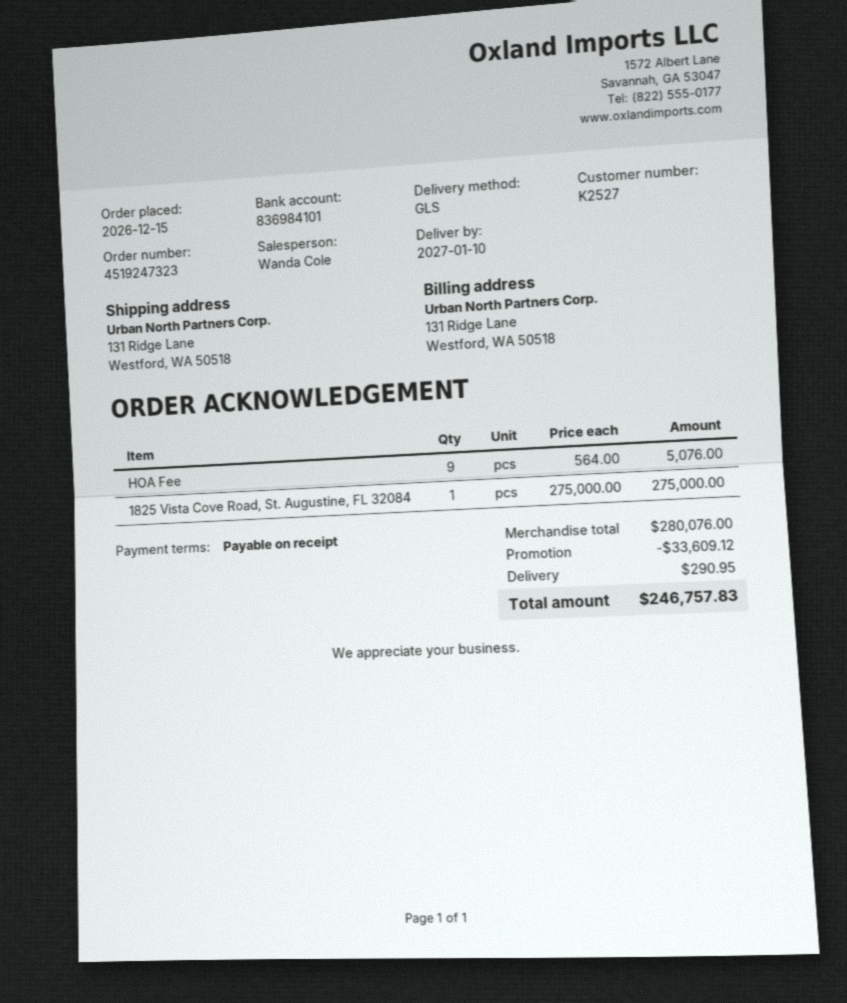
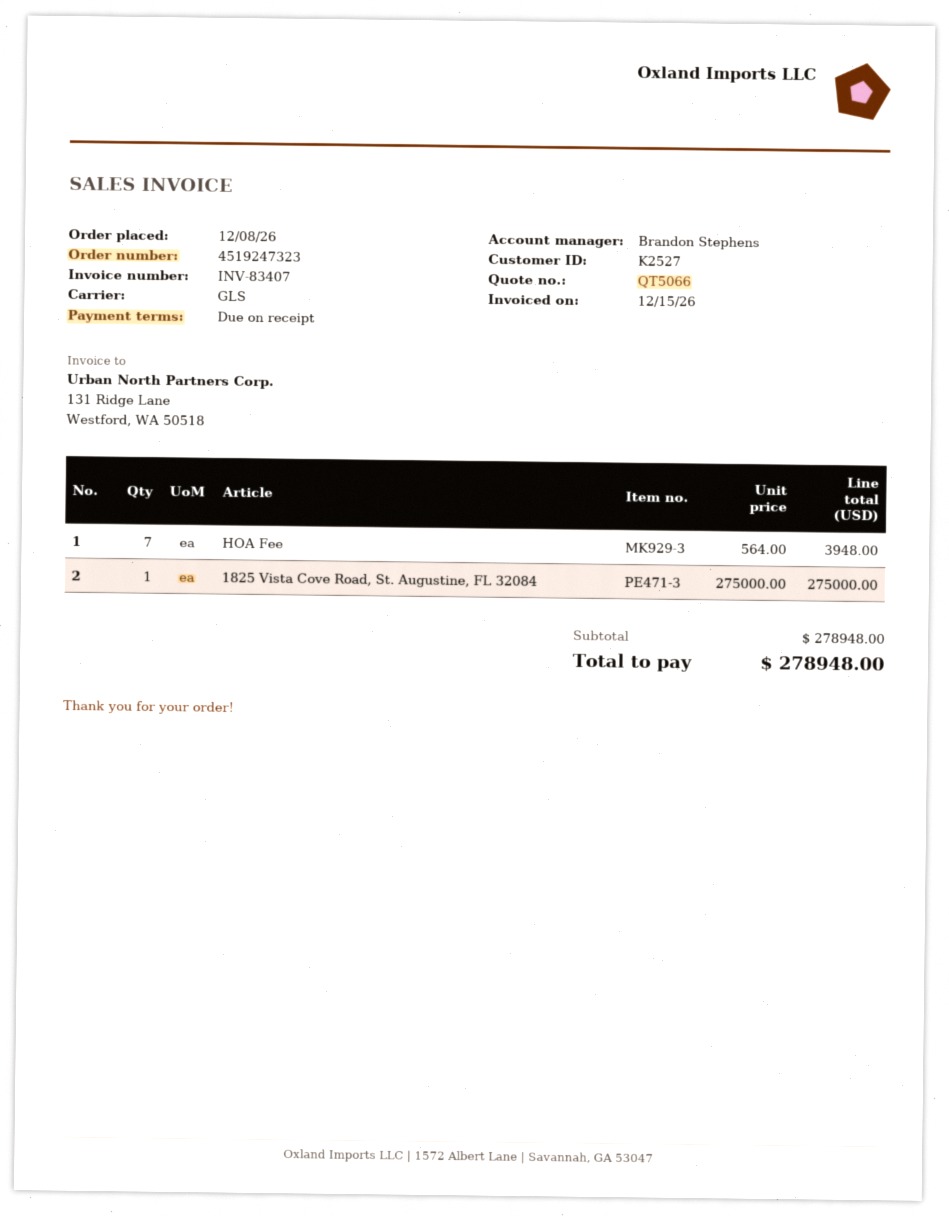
order date: 2026-12-15 -> 2026-12-08
sales rep: Wanda Cole -> Brandon Stephens
HOA Fee: 9 x 564.00 = 5076.00 -> 7 x 564.00 = 3948.00
subtotal: 280076.00 -> 278948.00
discount: 33609.12 -> none
shipping: 290.95 -> none
total: 246757.83 -> 278948.00

